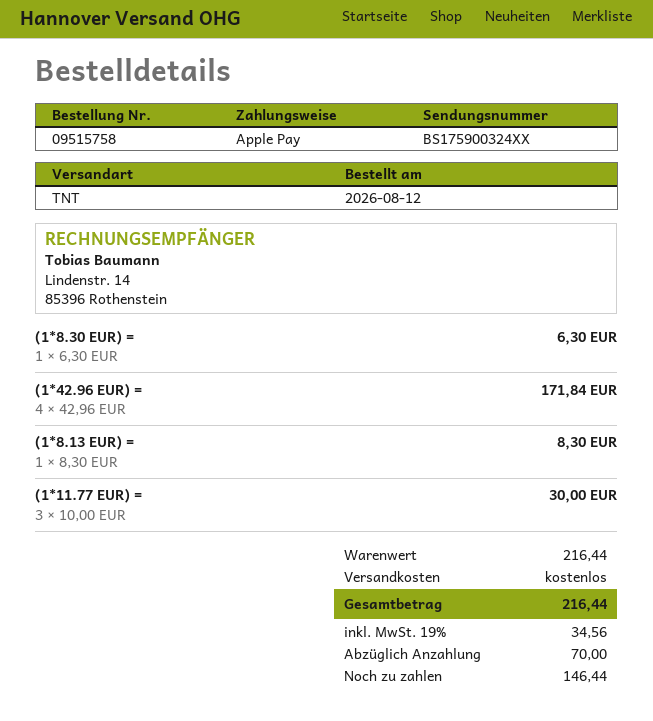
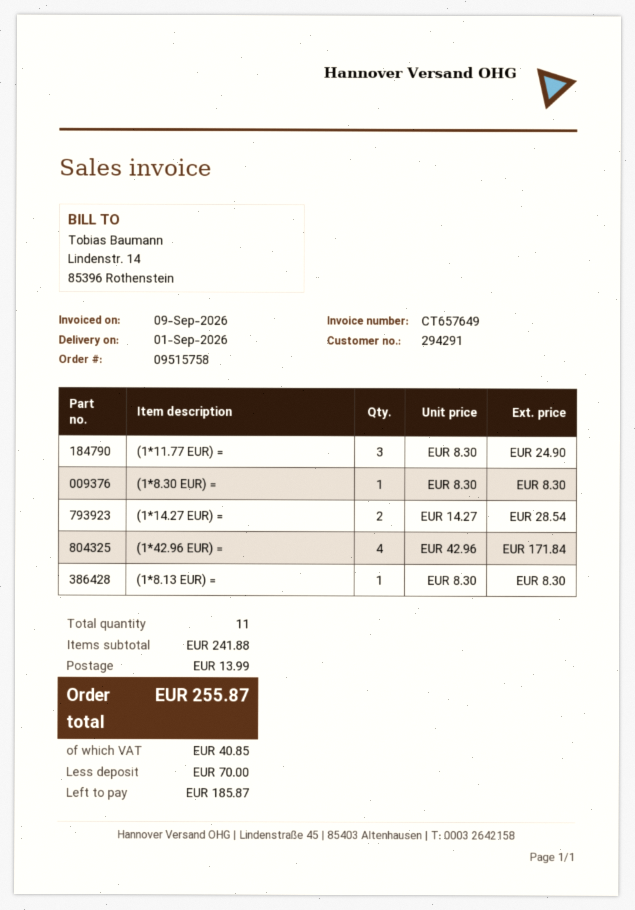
(1*8.30 EUR) =: 1 x 6.30 = 6.30 -> 1 x 8.30 = 8.30
(1*11.77 EUR) =: 3 x 10.00 = 30.00 -> 3 x 8.30 = 24.90
(1*14.27 EUR) =: none -> 2 x 14.27 = 28.54
subtotal: 216.44 -> 241.88
shipping: 0.00 -> 13.99
tax: 34.56 -> 40.85
total: 216.44 -> 255.87
balance: 146.44 -> 185.87

